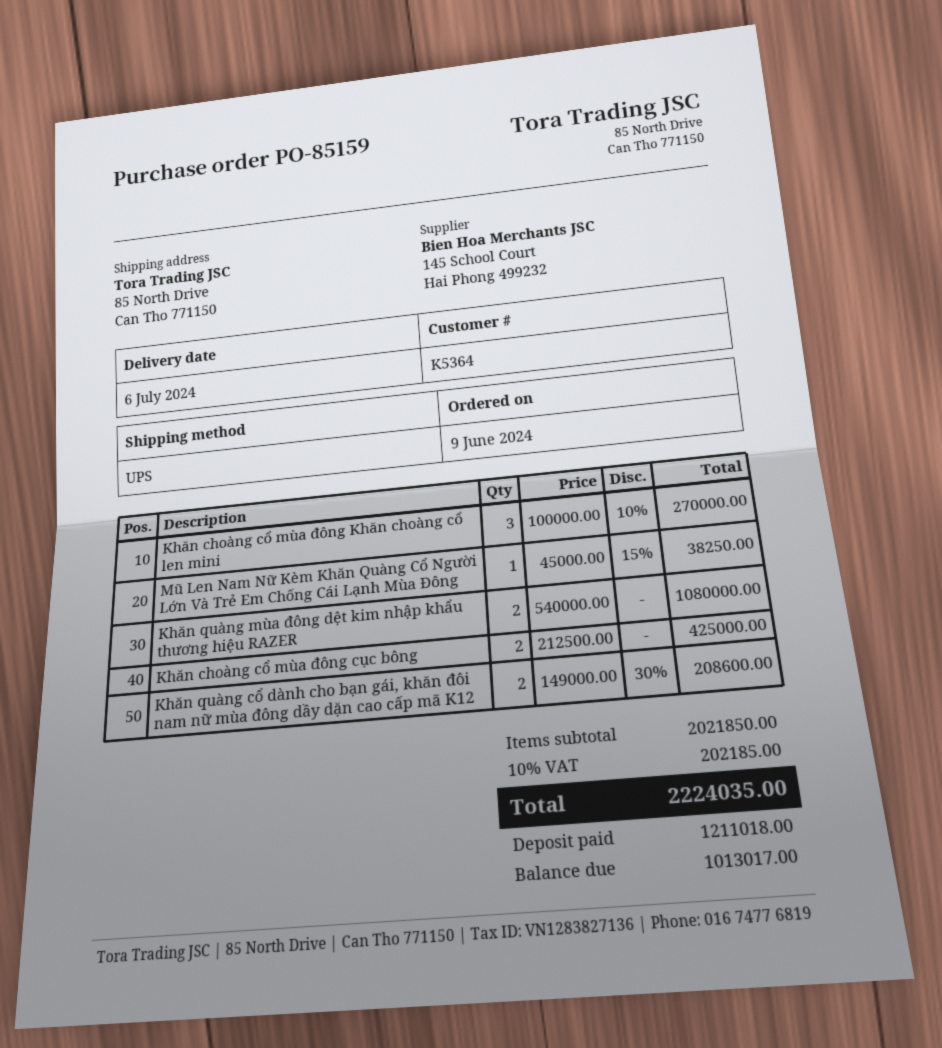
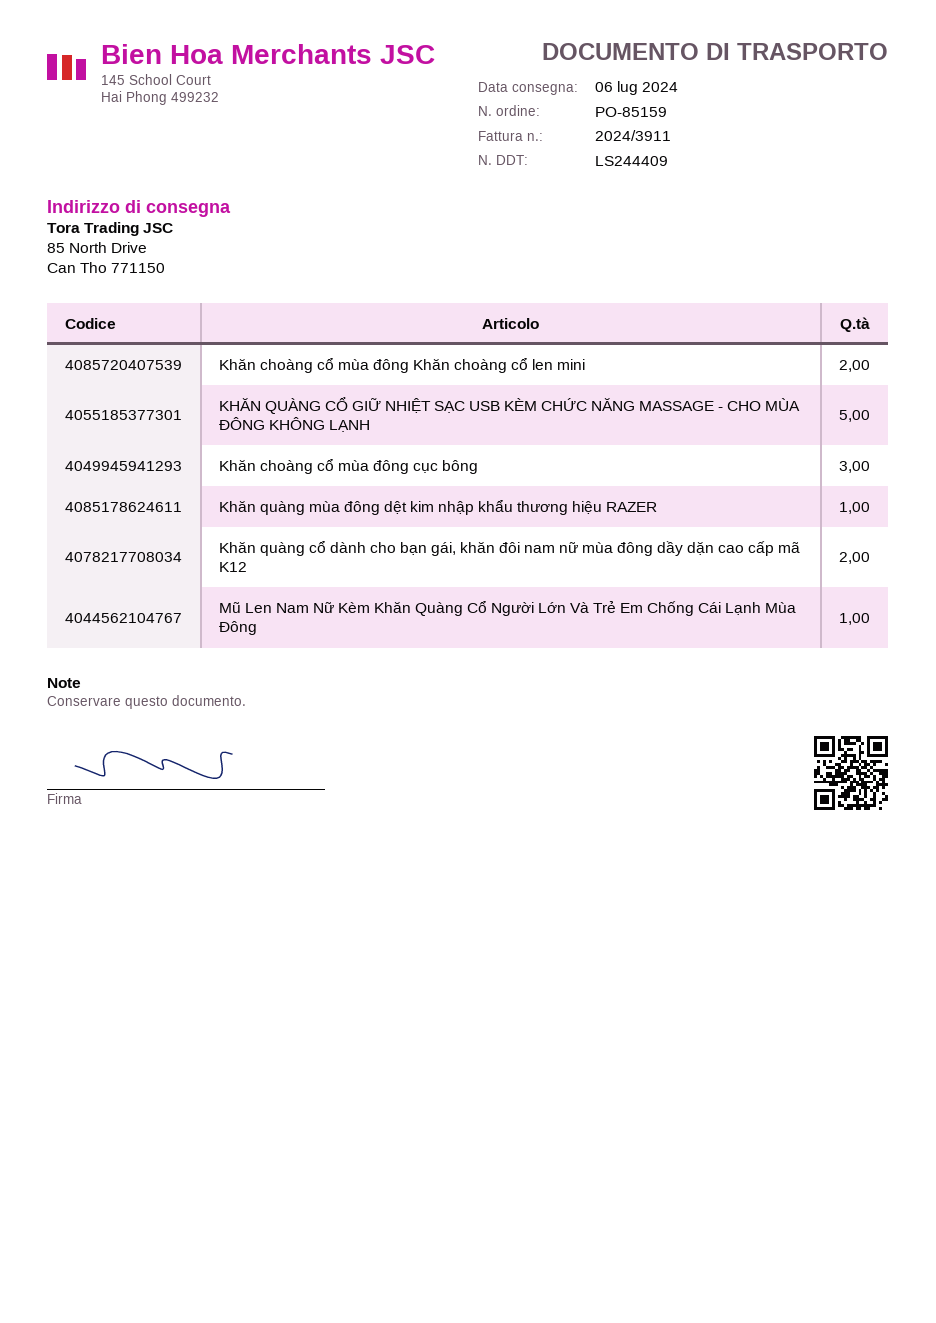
Khăn choàng cổ mùa đông Khăn choàng cổ len mini: 3 -> 2
Khăn quàng mùa đông dệt kim nhập khẩu thương hiệu RAZER: 2 -> 1
Khăn choàng cổ mùa đông cục bông: 2 -> 3
KHĂN QUÀNG CỔ GIỮ NHIỆT SẠC USB KÈM CHỨC NĂNG MASSAGE - CHO MÙA ĐÔNG KHÔNG LẠNH: none -> 5

